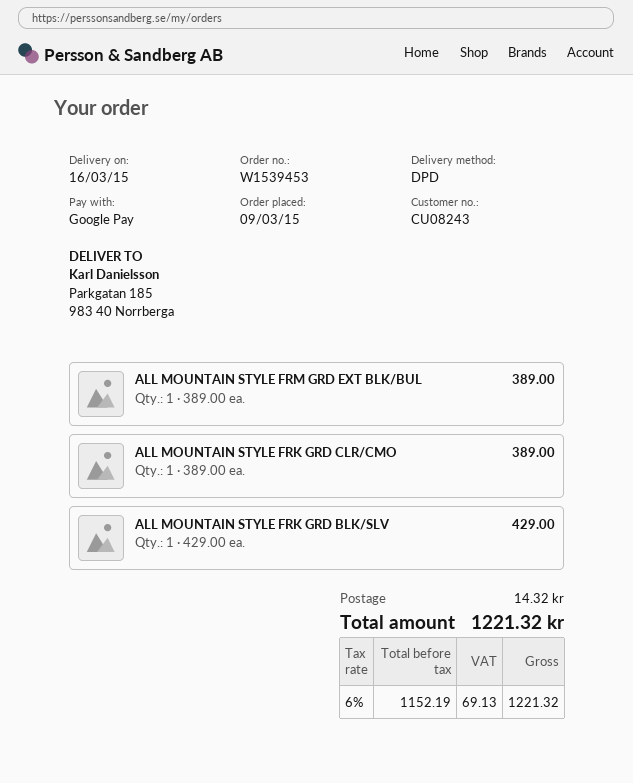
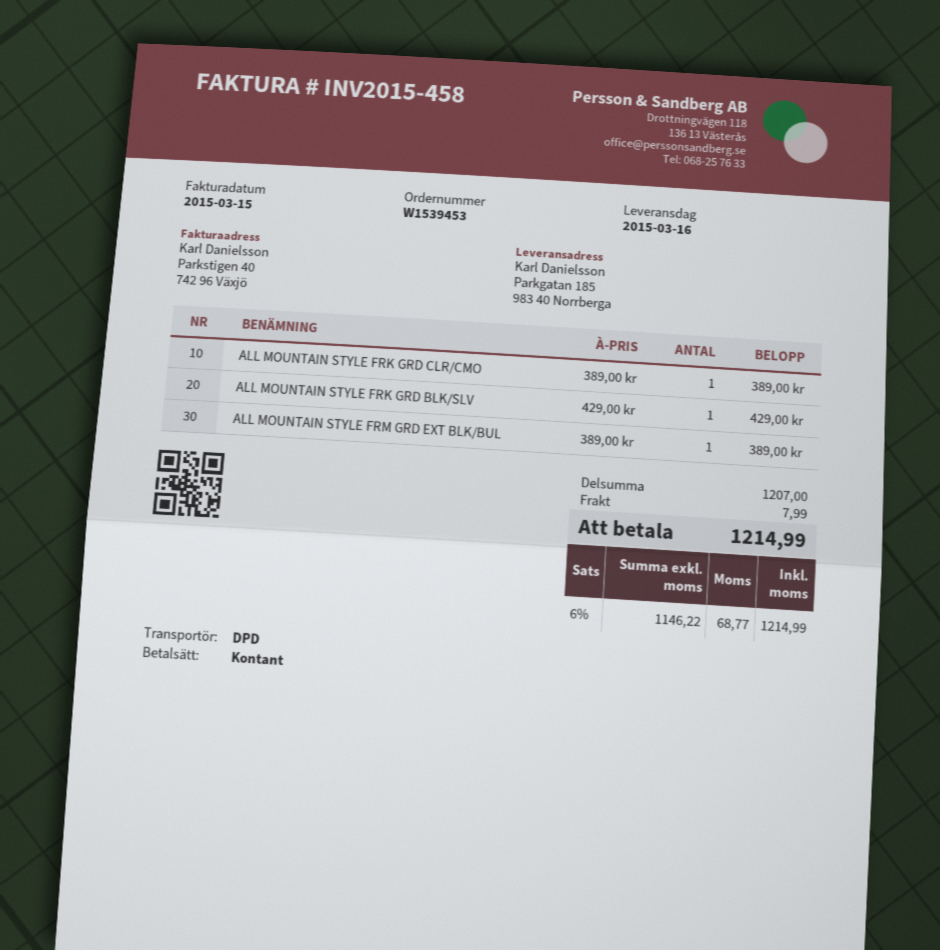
payment method: Google Pay -> cash
shipping: 14.32 -> 7.99
net: 1152.19 -> 1146.22
tax: 6% = 69.13 -> 6% = 68.77
total: 1221.32 -> 1214.99

